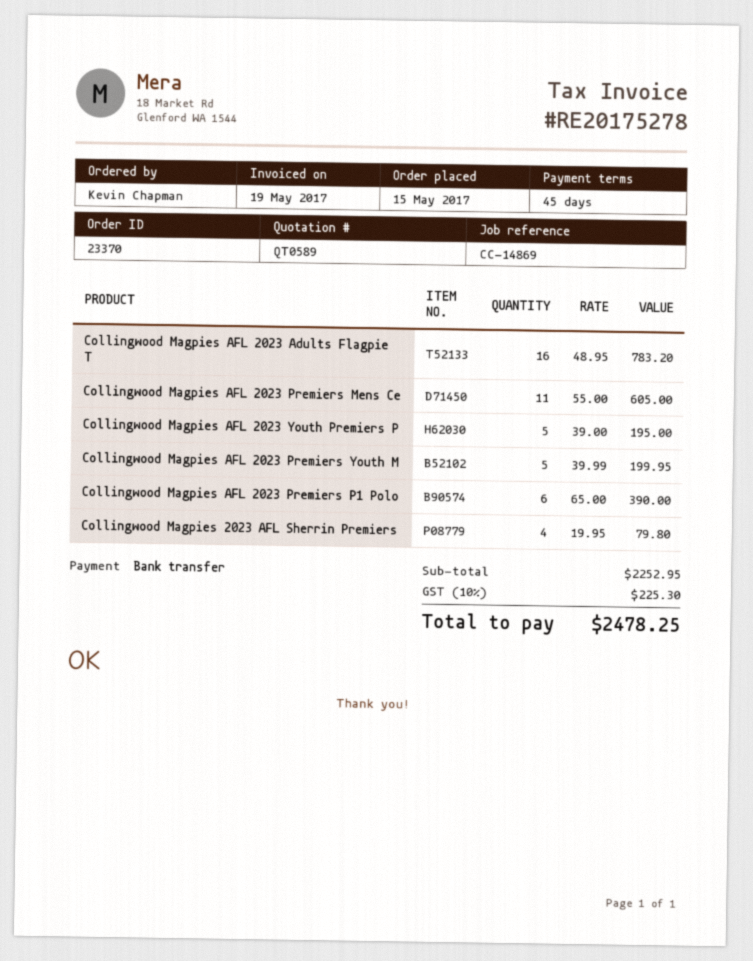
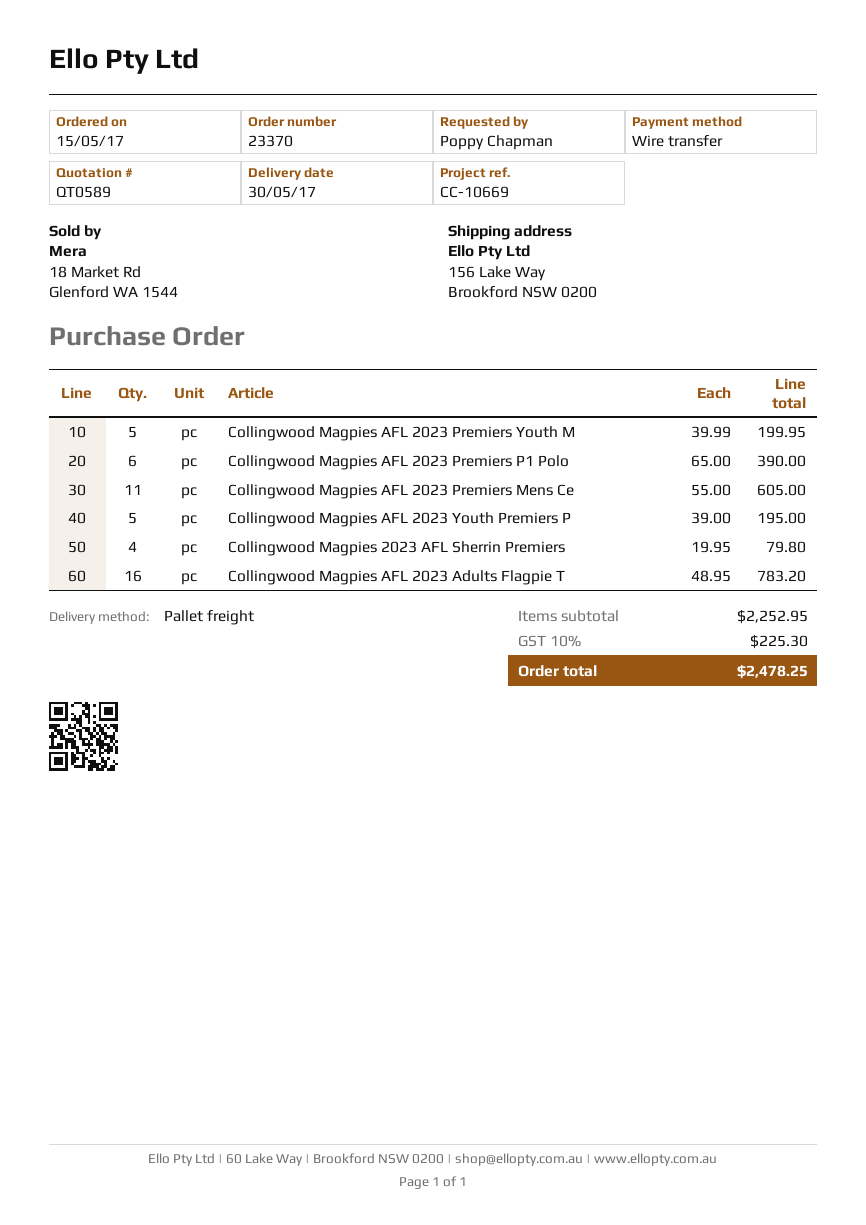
reference: CC-14869 -> CC-10669
ordered by: Kevin Chapman -> Poppy Chapman

